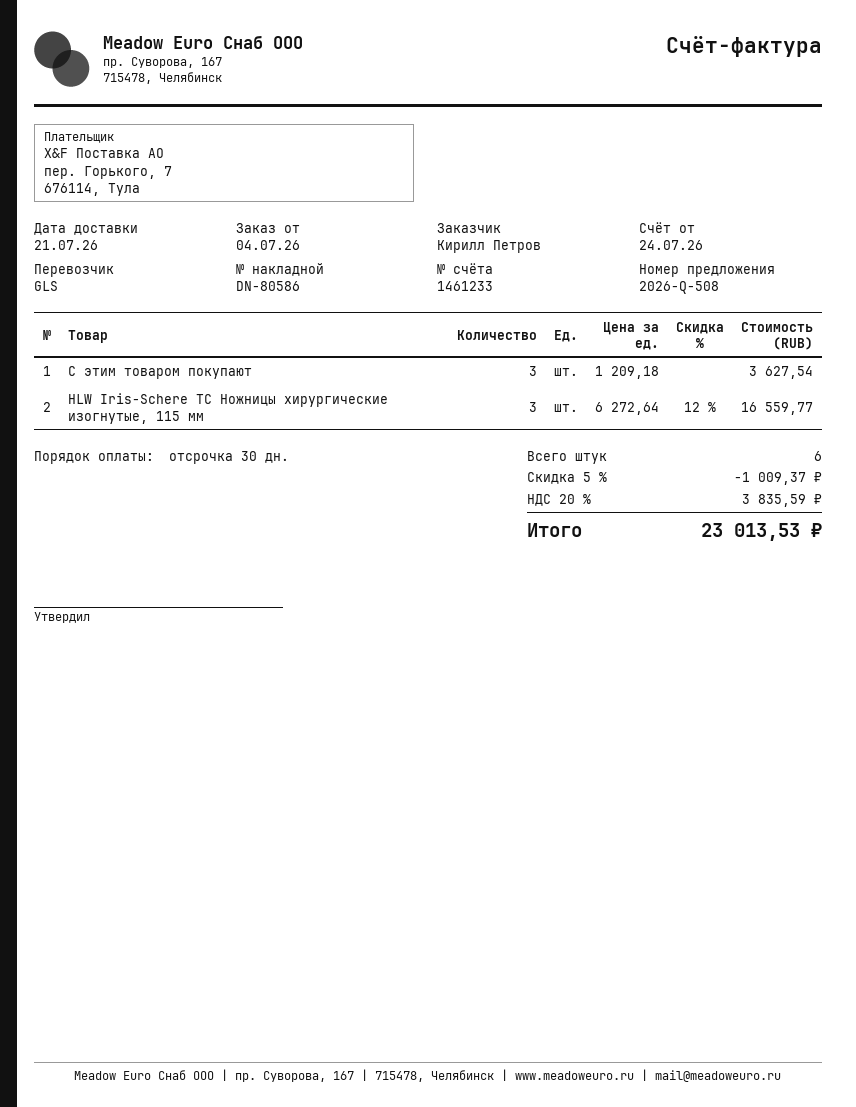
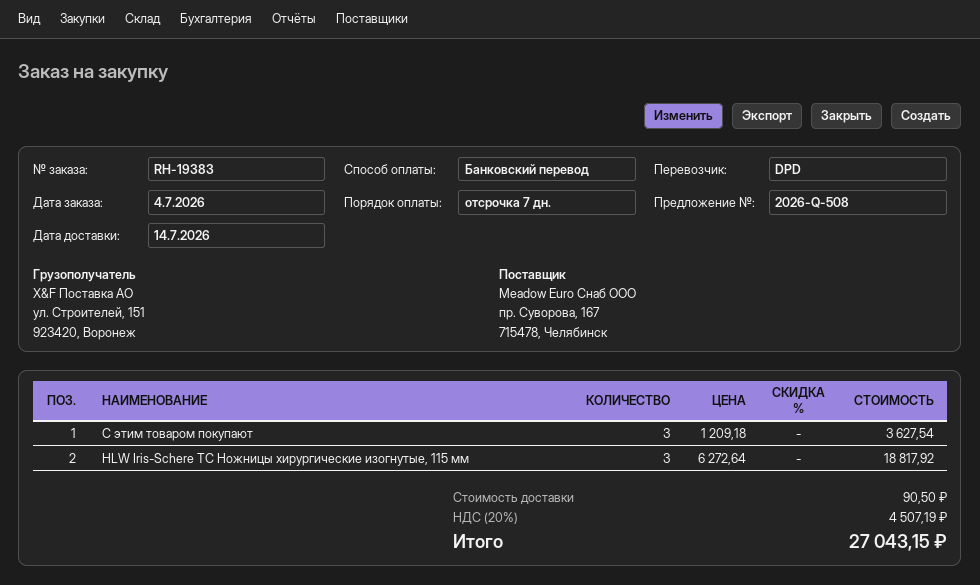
delivery date: 2026-07-21 -> 2026-07-14
payment terms: 30 days -> 7 days
shipping method: GLS -> DPD
HLW Iris-Schere TC Ножницы хирургические изогнутые, 115 мм: 3 x 6272.64 - 12% = 16559.77 -> 3 x 6272.64 = 18817.92
discount: 5% = 1009.37 -> none
shipping: none -> 90.50
tax: 20% = 3835.59 -> 20% = 4507.19
total: 23013.53 -> 27043.15

